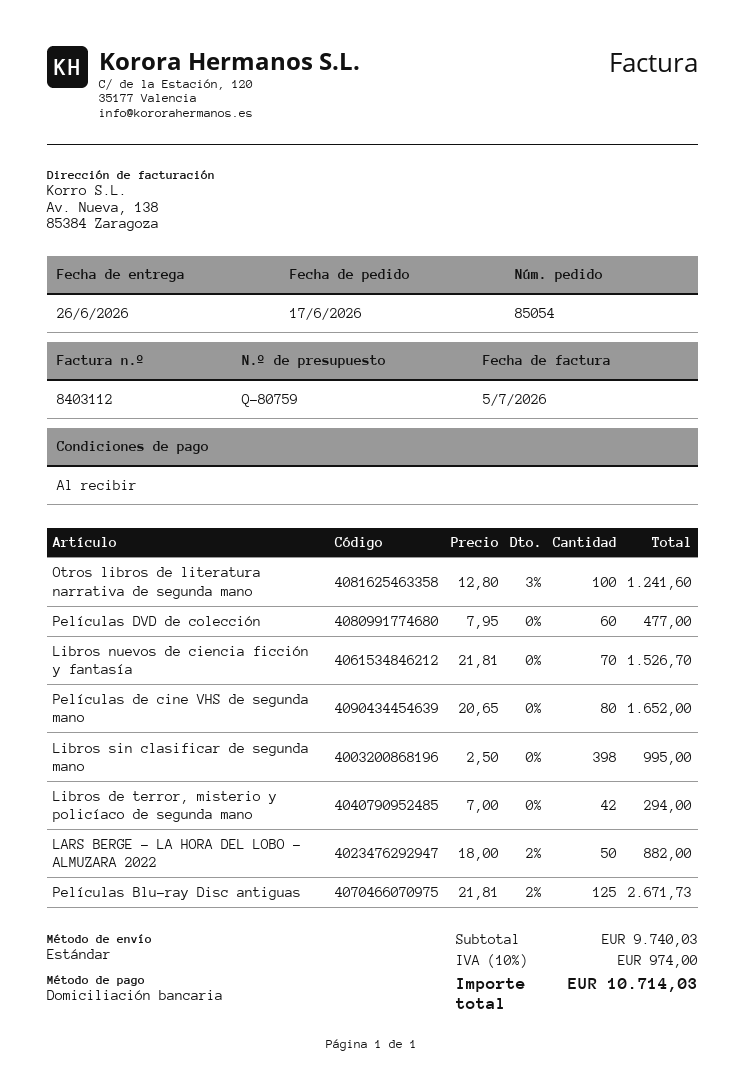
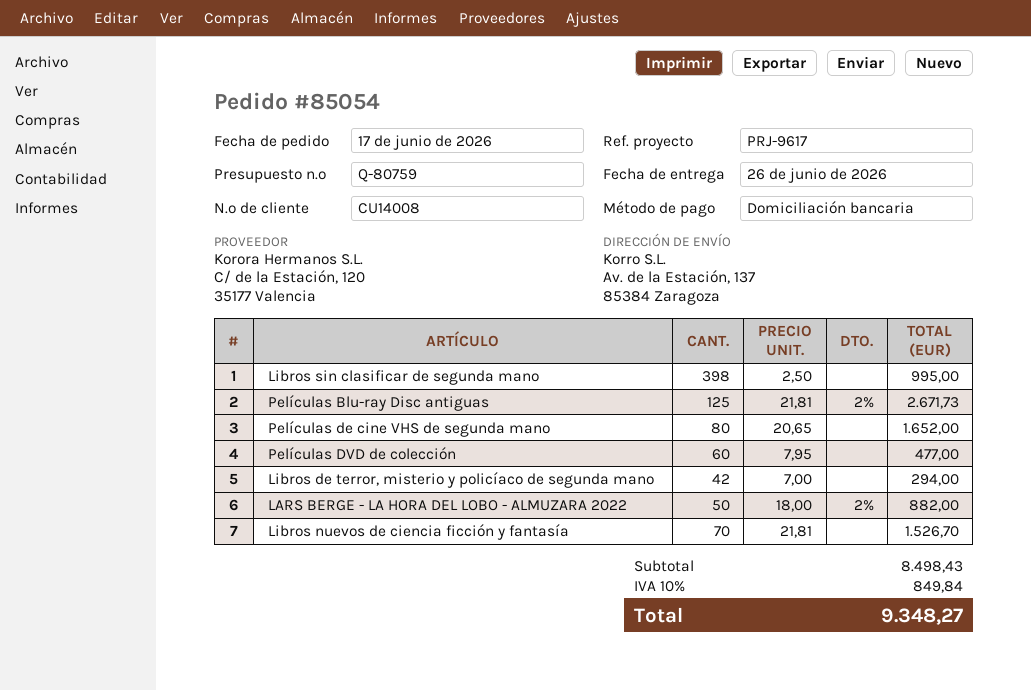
Otros libros de literatura narrativa de segunda mano: 100 x 12.80 - 3% = 1241.60 -> none
subtotal: 9740.03 -> 8498.43
tax: 10% = 974.00 -> 10% = 849.84
total: 10714.03 -> 9348.27

